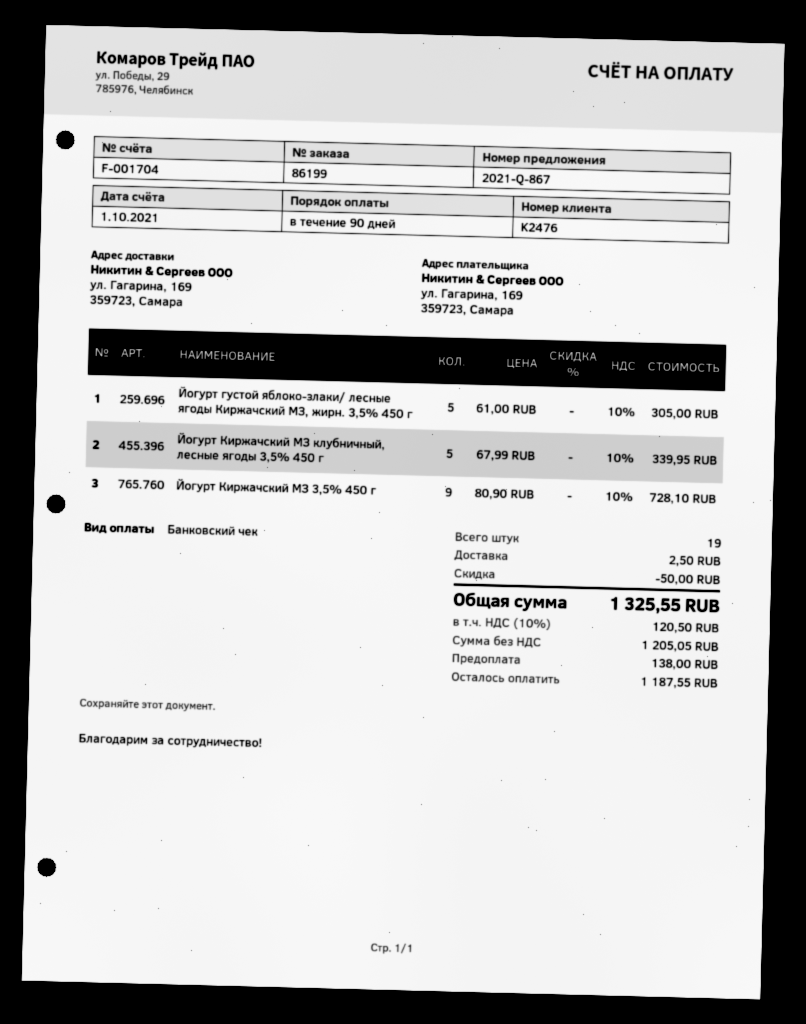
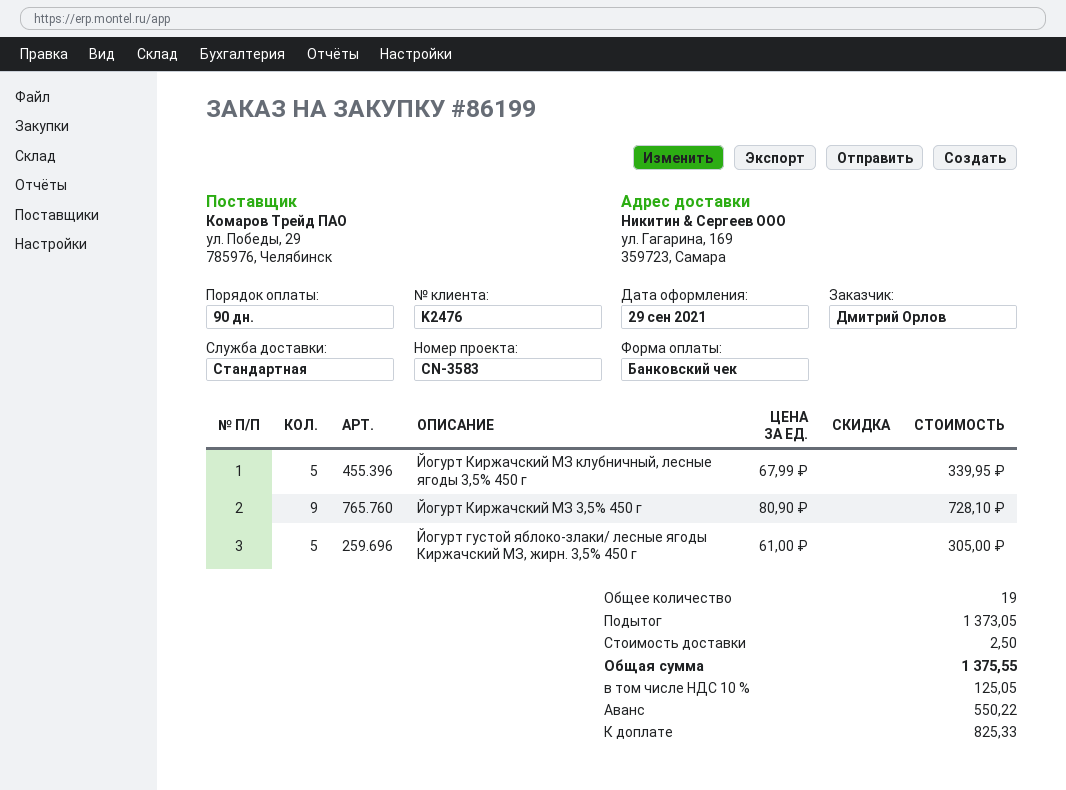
discount: 50.00 -> none
tax: 10% = 120.50 -> 10% = 125.05
total: 1325.55 -> 1375.55
deposit: 138.00 -> 550.22
balance: 1187.55 -> 825.33

